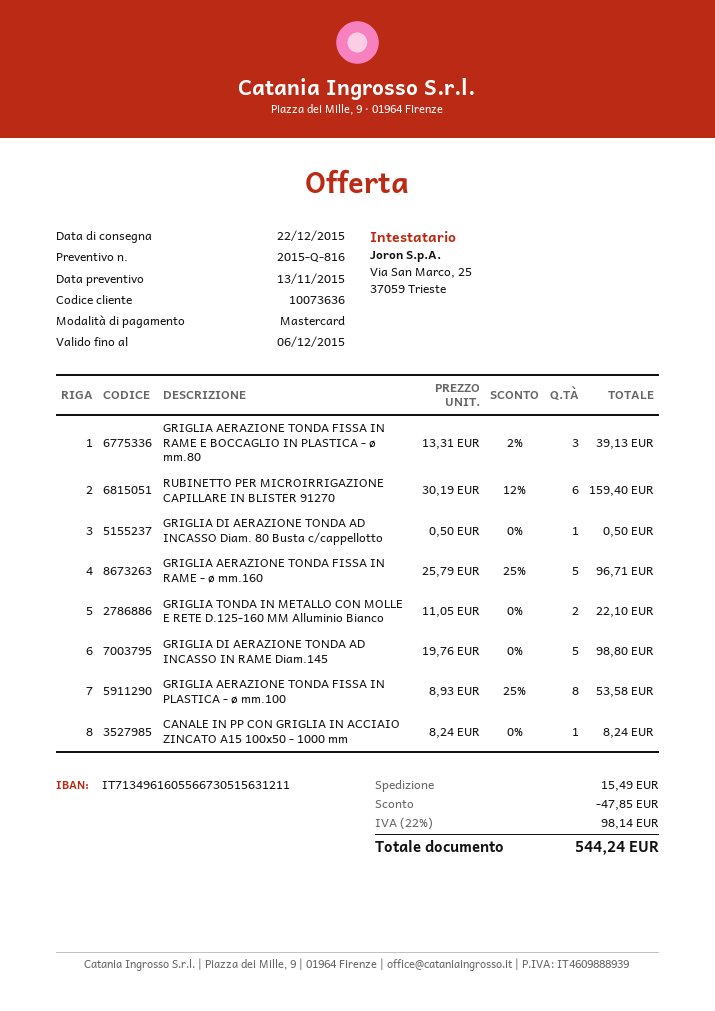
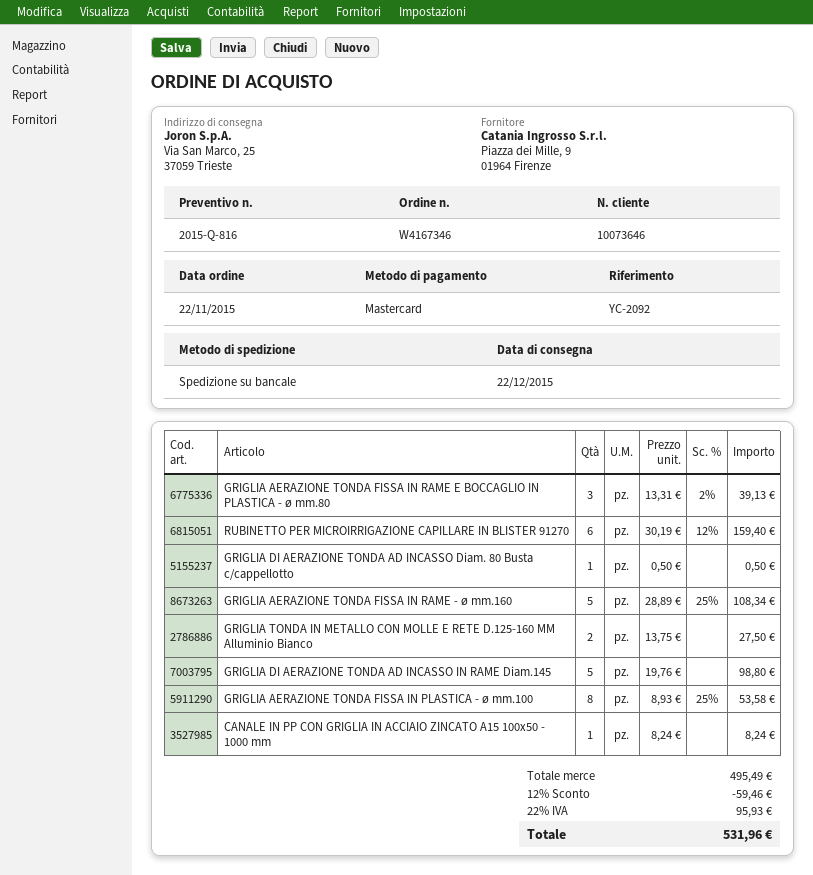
customer number: 10073636 -> 10073646
GRIGLIA AERAZIONE TONDA FISSA IN RAME - ø mm.160: 5 x 25.79 - 25% = 96.71 -> 5 x 28.89 - 25% = 108.34
GRIGLIA TONDA IN METALLO CON MOLLE E RETE D.125-160 MM Alluminio Bianco: 2 x 11.05 = 22.10 -> 2 x 13.75 = 27.50
discount: 47.85 -> 59.46
shipping: 15.49 -> none
tax: 22% = 98.14 -> 22% = 95.93
total: 544.24 -> 531.96

